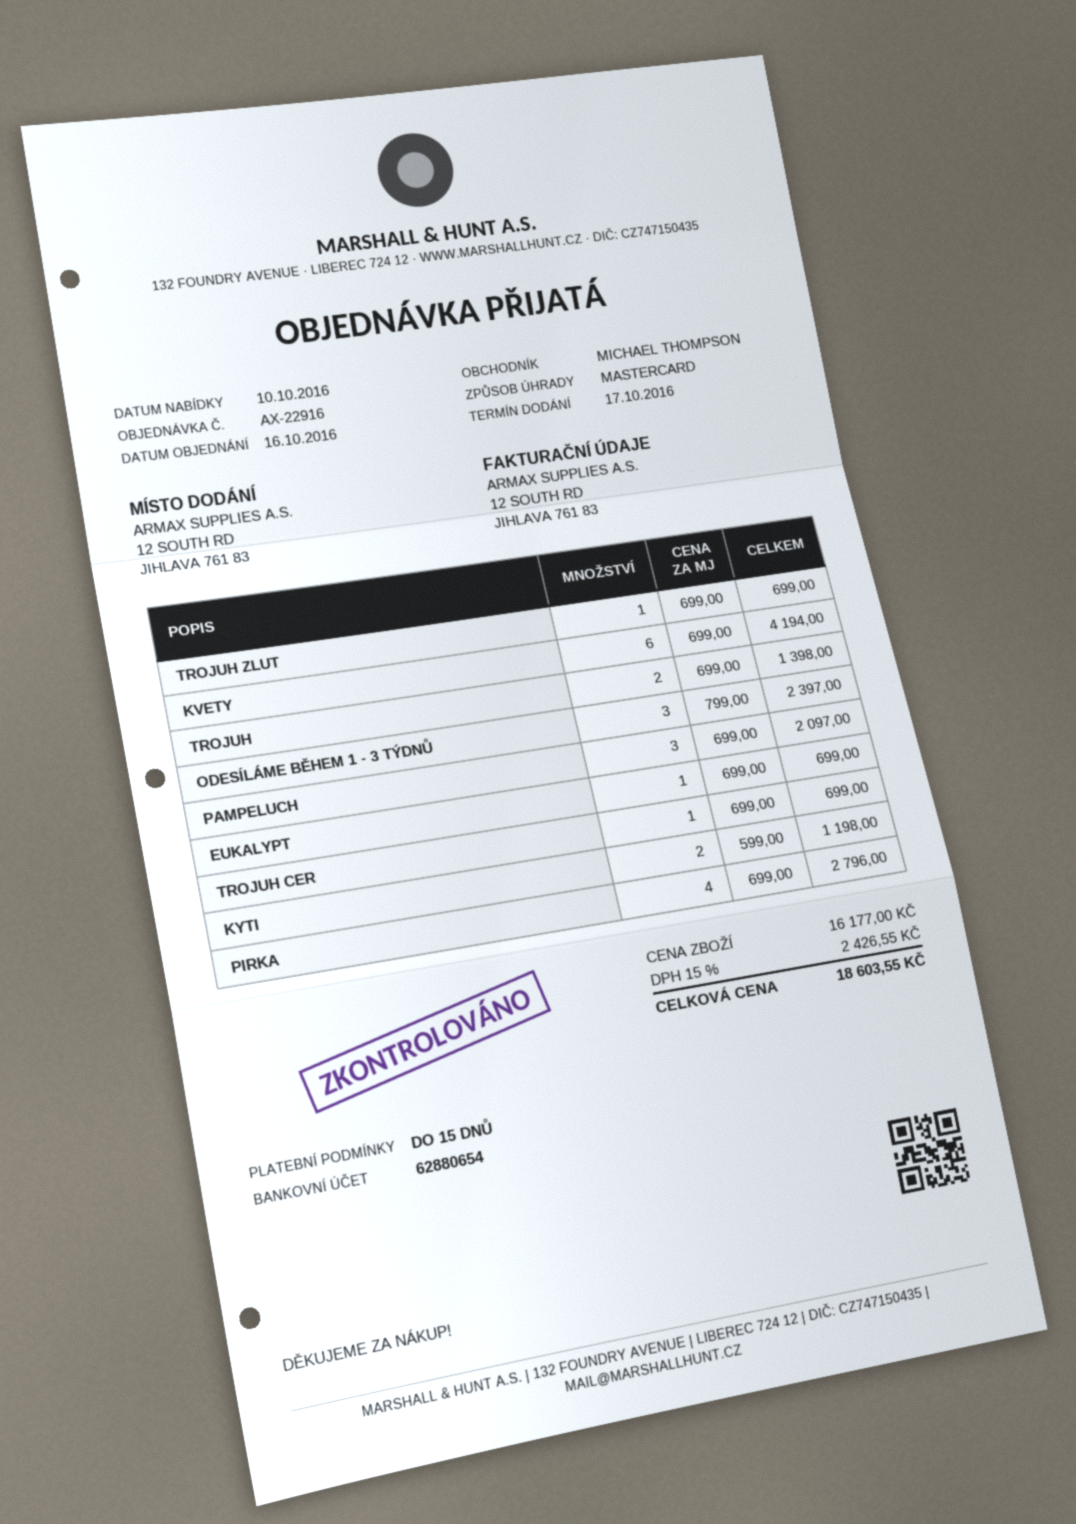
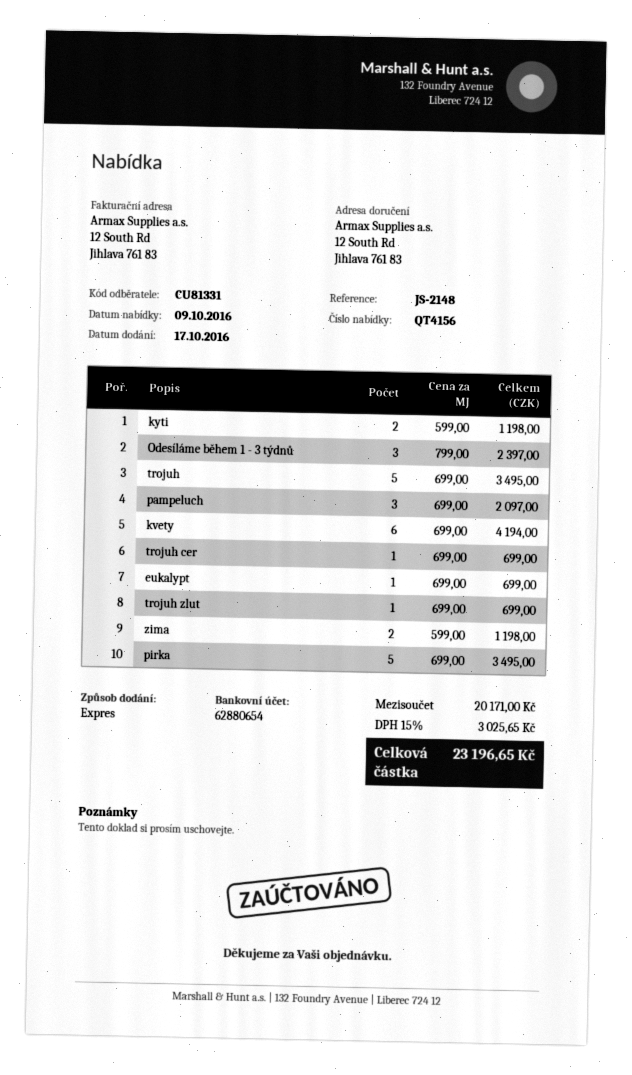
quote date: 2016-10-10 -> 2016-10-09
TROJUH: 2 x 699.00 = 1398.00 -> 5 x 699.00 = 3495.00
PIRKA: 4 x 699.00 = 2796.00 -> 5 x 699.00 = 3495.00
zima: none -> 2 x 599.00 = 1198.00
subtotal: 16177.00 -> 20171.00
tax: 15% = 2426.55 -> 15% = 3025.65
total: 18603.55 -> 23196.65

